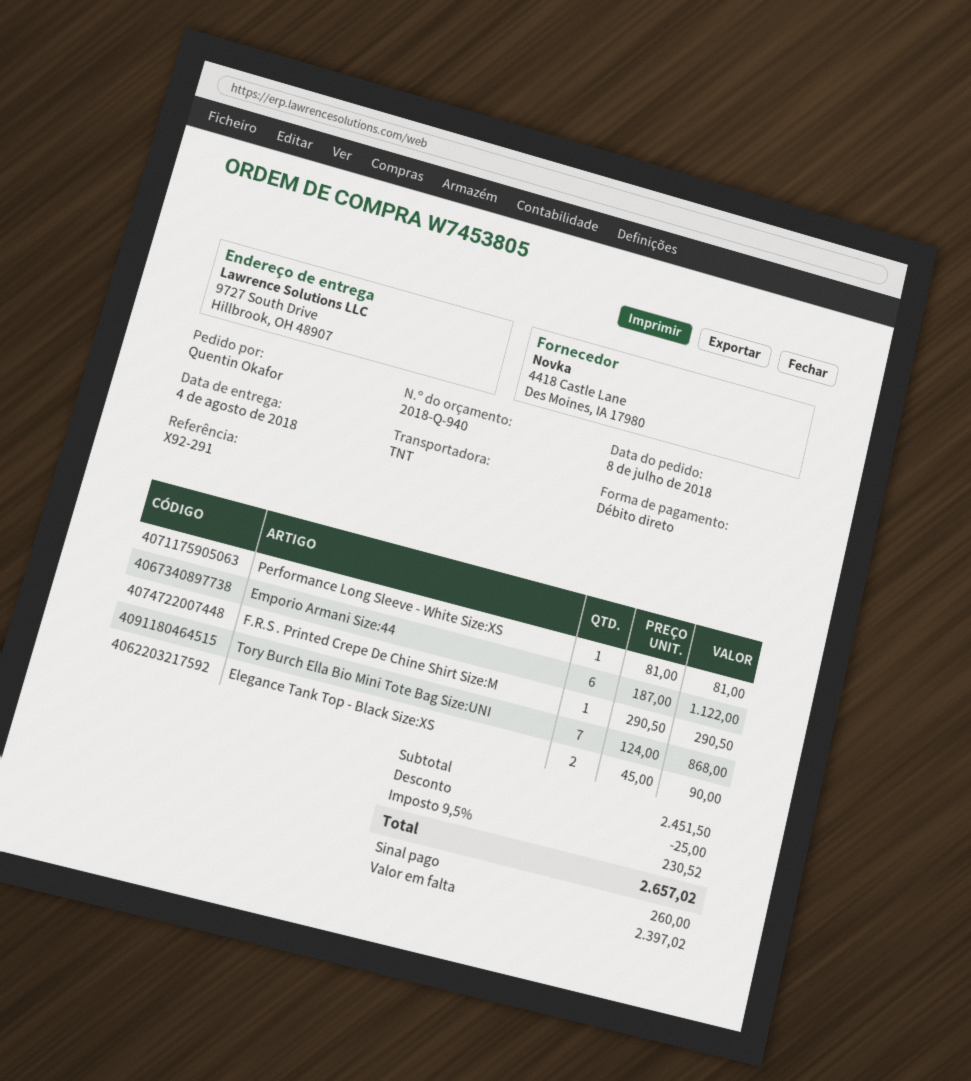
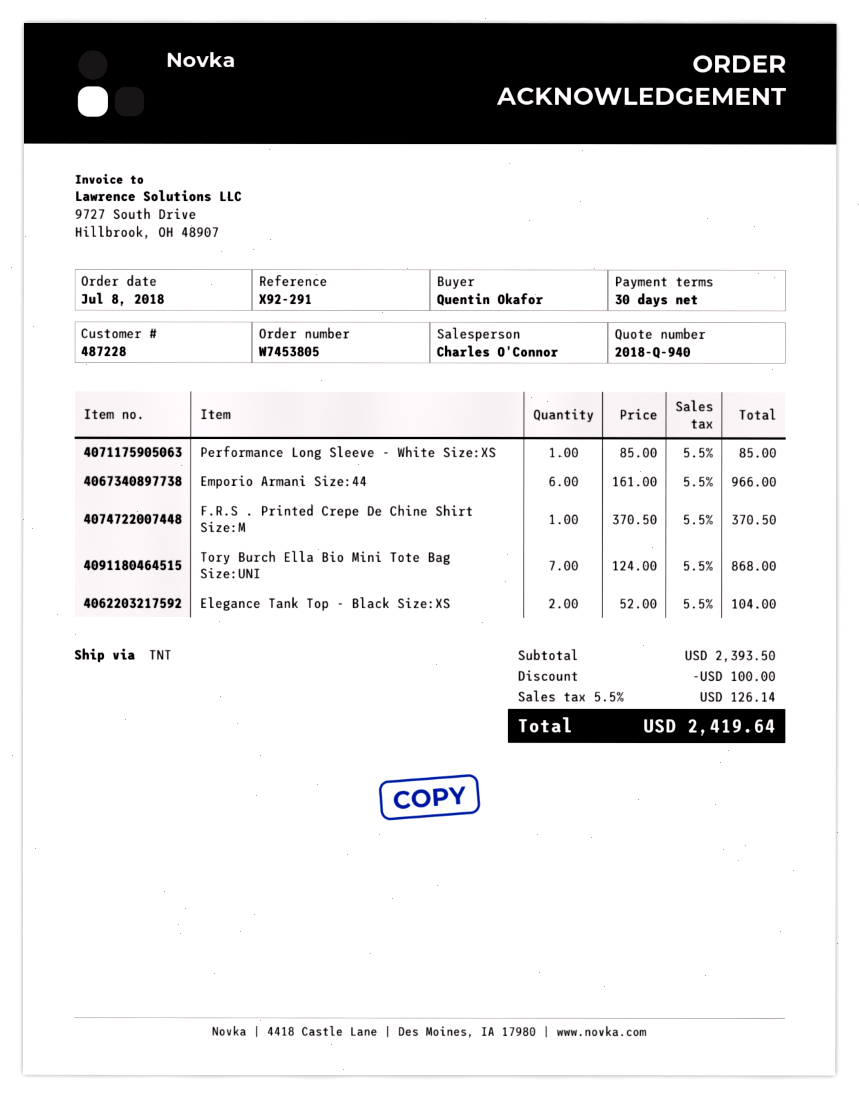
Performance Long Sleeve - White Size:XS: 1 x 81.00 = 81.00 -> 1 x 85.00 = 85.00
Emporio Armani Size:44: 6 x 187.00 = 1122.00 -> 6 x 161.00 = 966.00
F.R.S . Printed Crepe De Chine Shirt Size:M: 1 x 290.50 = 290.50 -> 1 x 370.50 = 370.50
Elegance Tank Top - Black Size:XS: 2 x 45.00 = 90.00 -> 2 x 52.00 = 104.00
subtotal: 2451.50 -> 2393.50
discount: 25.00 -> 100.00
tax: 9.5% = 230.52 -> 5.5% = 126.14
total: 2657.02 -> 2419.64

